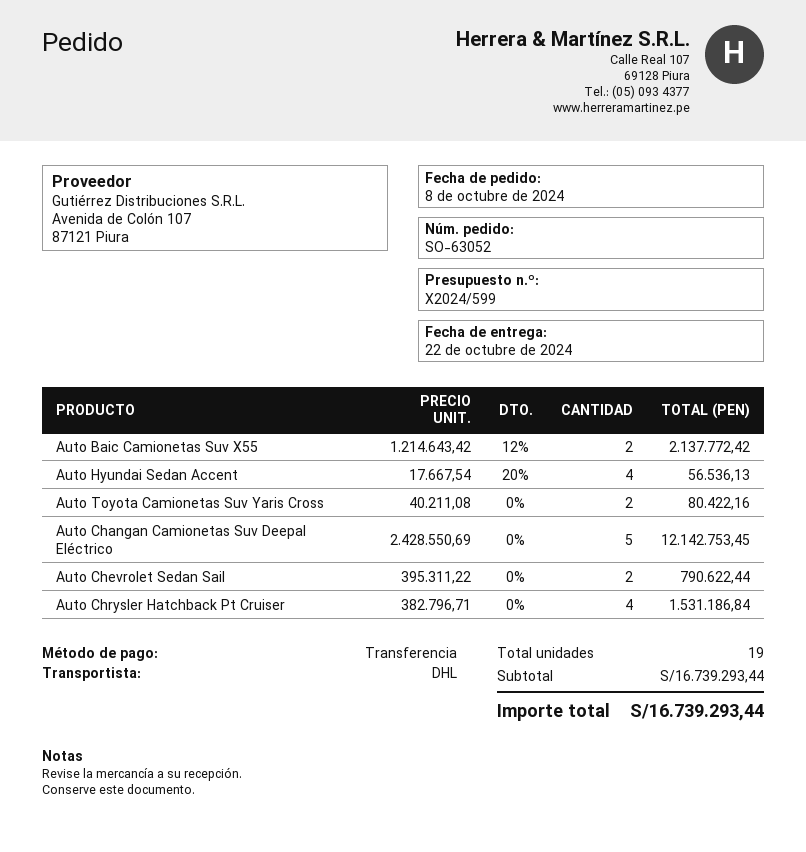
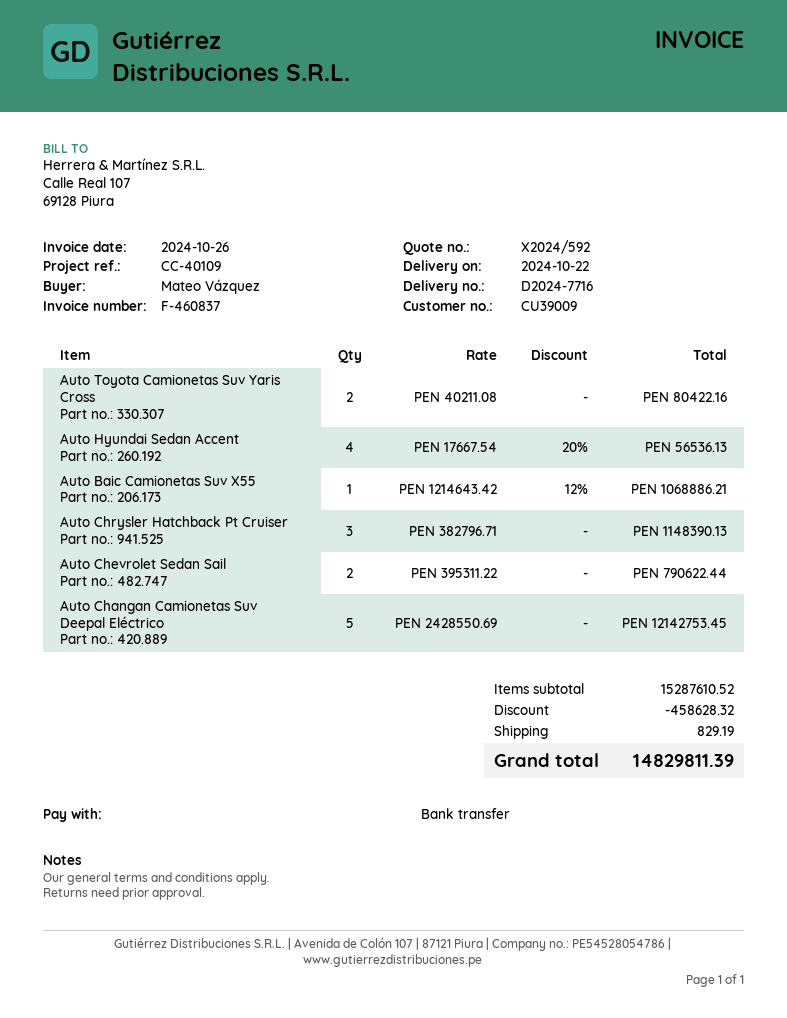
quote number: X2024/599 -> X2024/592
Auto Baic Camionetas Suv X55: 2 x 1214643.42 - 12% = 2137772.42 -> 1 x 1214643.42 - 12% = 1068886.21
Auto Chrysler Hatchback Pt Cruiser: 4 x 382796.71 = 1531186.84 -> 3 x 382796.71 = 1148390.13
subtotal: 16739293.44 -> 15287610.52
discount: none -> 458628.32
shipping: none -> 829.19
total: 16739293.44 -> 14829811.39

